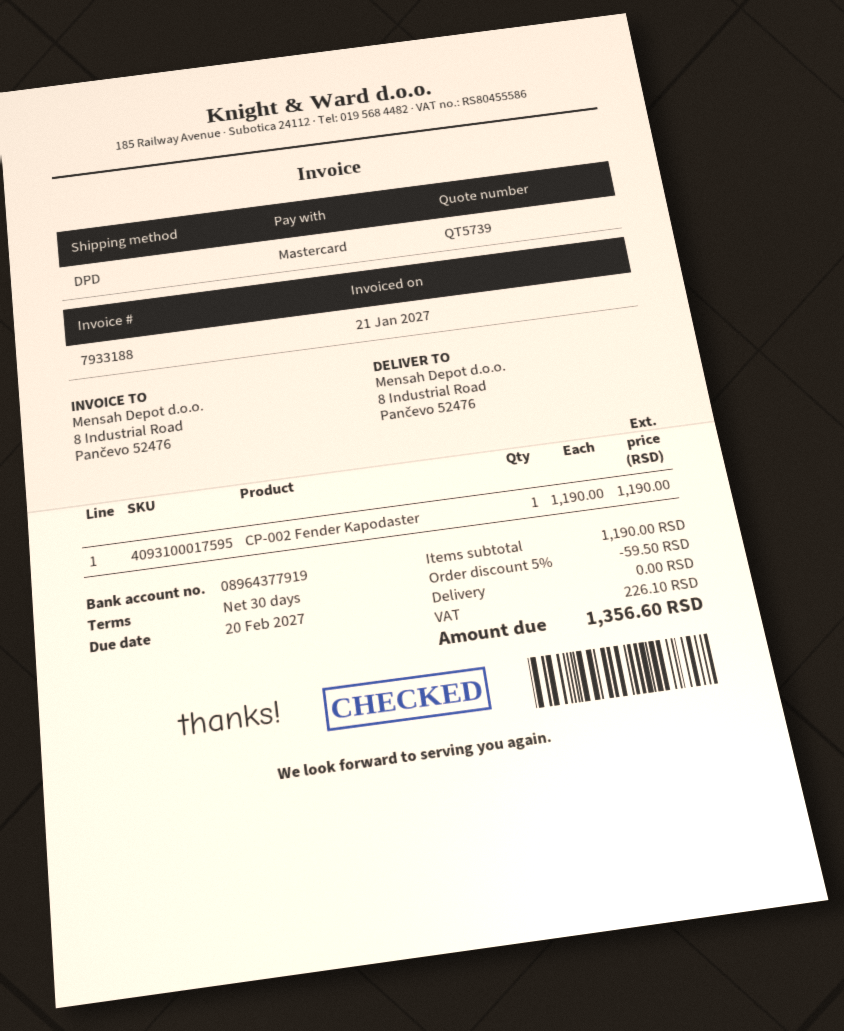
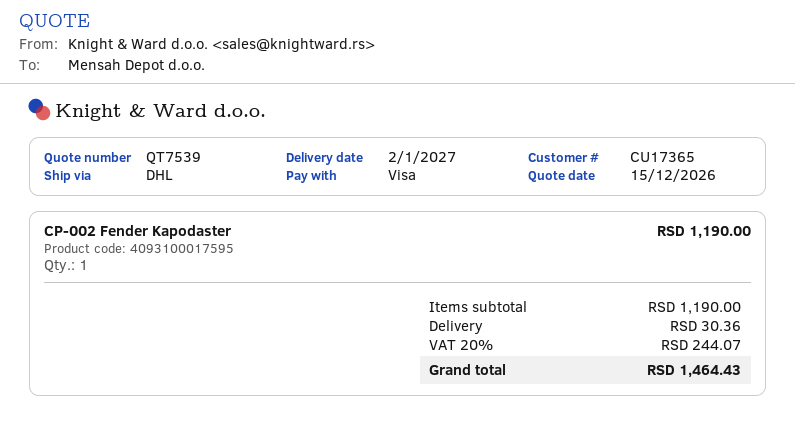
quote number: QT5739 -> QT7539
payment method: Mastercard -> Visa
shipping method: DPD -> DHL
discount: 5% = 59.50 -> none
shipping: 0.00 -> 30.36
tax: 226.10 -> 244.07
total: 1356.60 -> 1464.43

